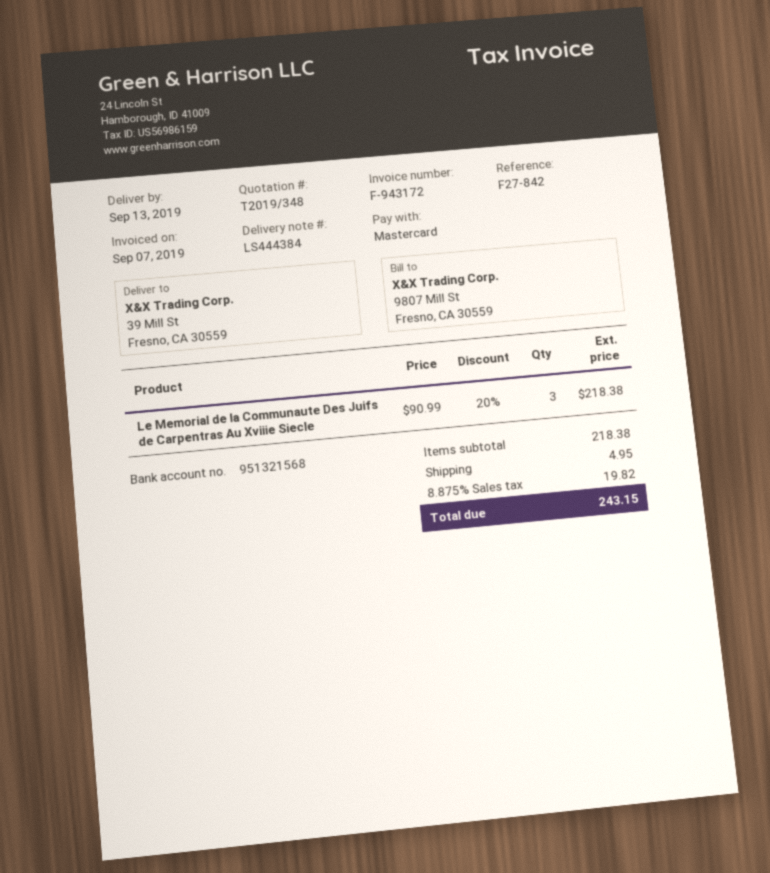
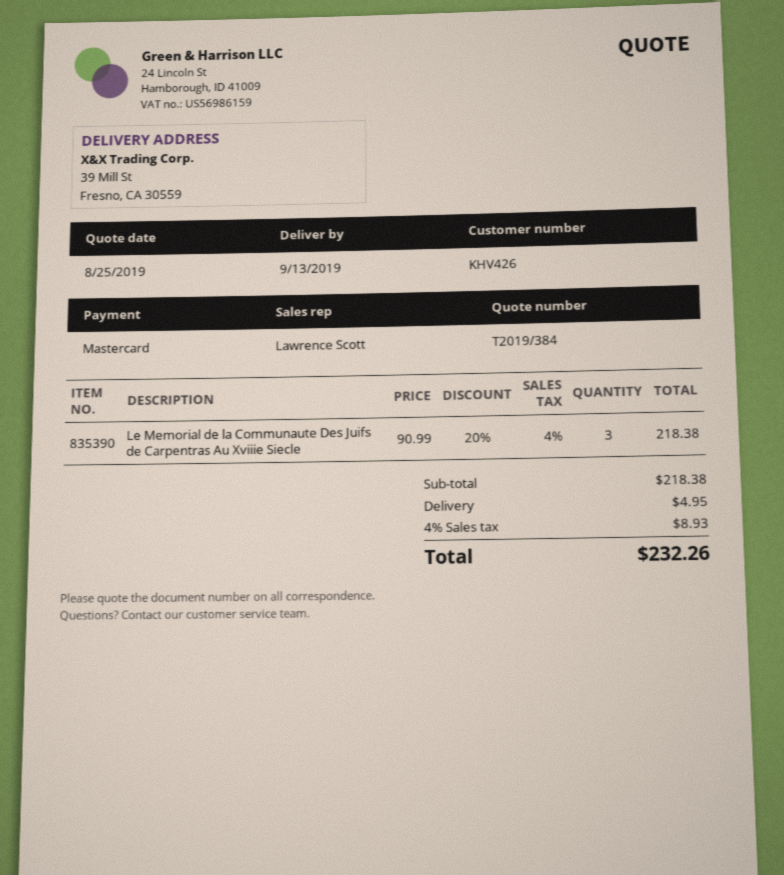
quote number: T2019/348 -> T2019/384
tax: 8.875% = 19.82 -> 4% = 8.93
total: 243.15 -> 232.26

